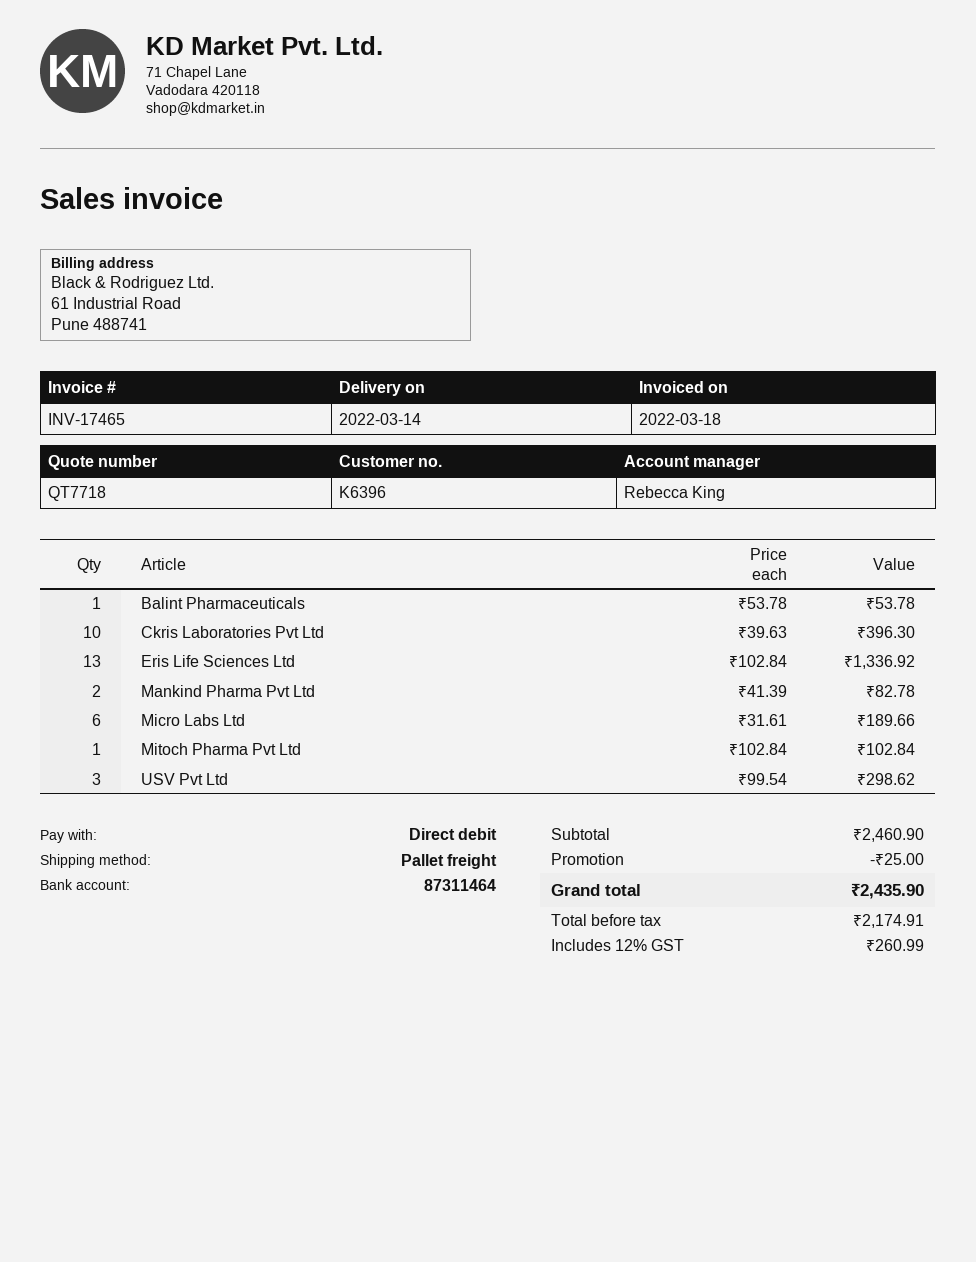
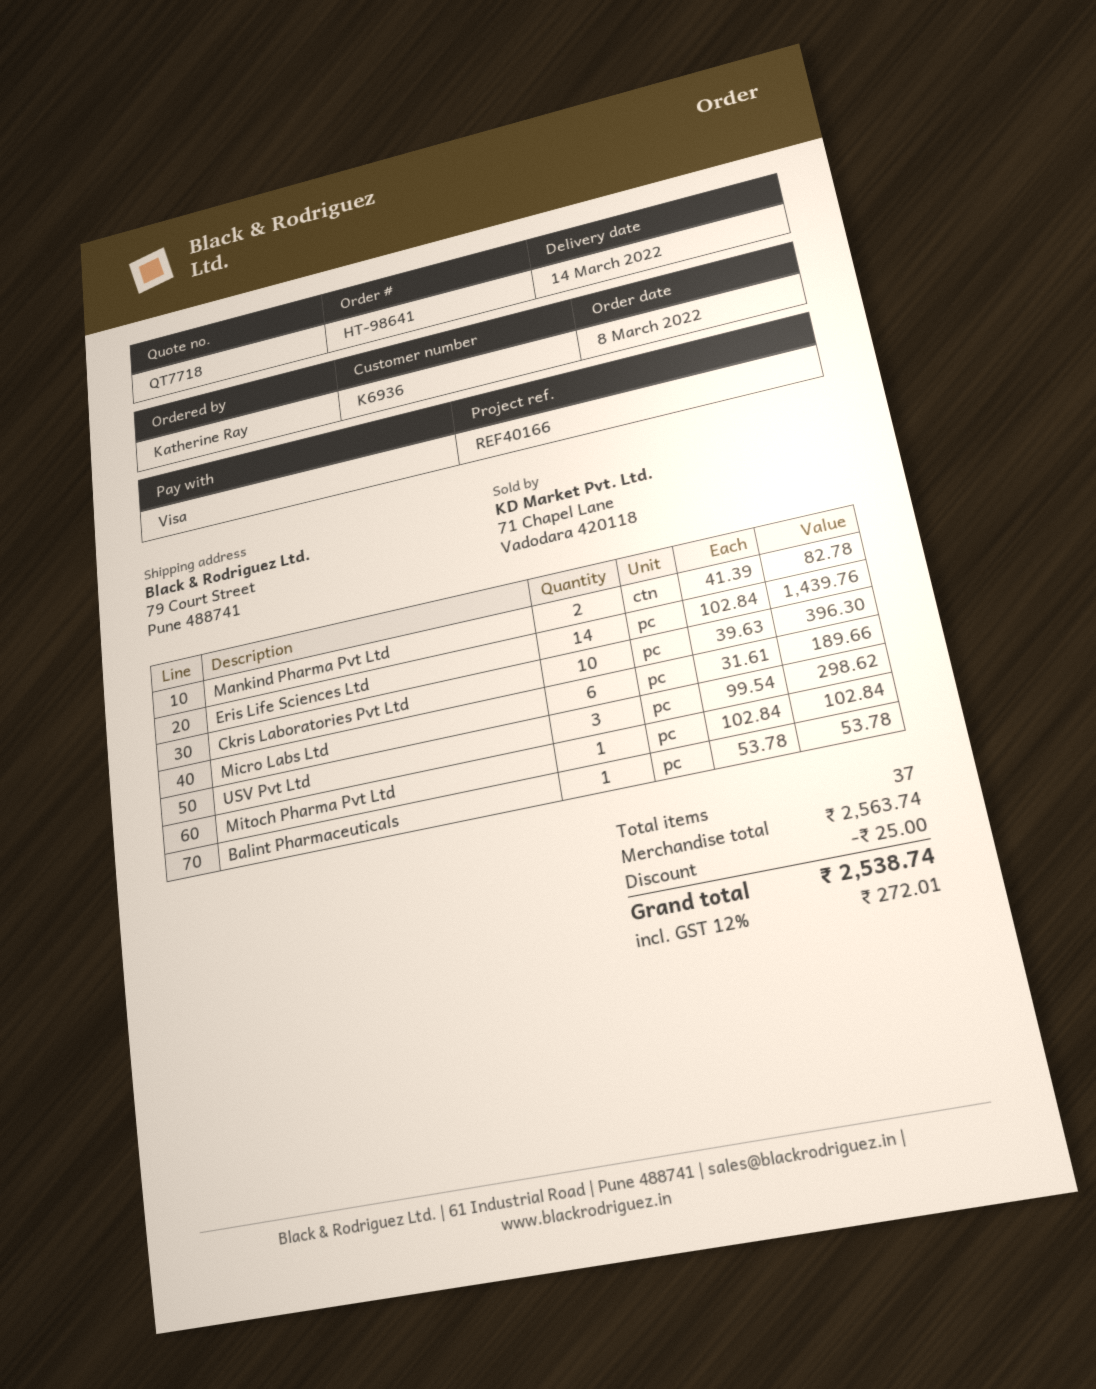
customer number: K6396 -> K6936
payment method: direct debit -> Visa
Eris Life Sciences Ltd: 13 x 102.84 = 1336.92 -> 14 x 102.84 = 1439.76
subtotal: 2460.90 -> 2563.74
tax: 12% = 260.99 -> 12% = 272.01
total: 2435.90 -> 2538.74

